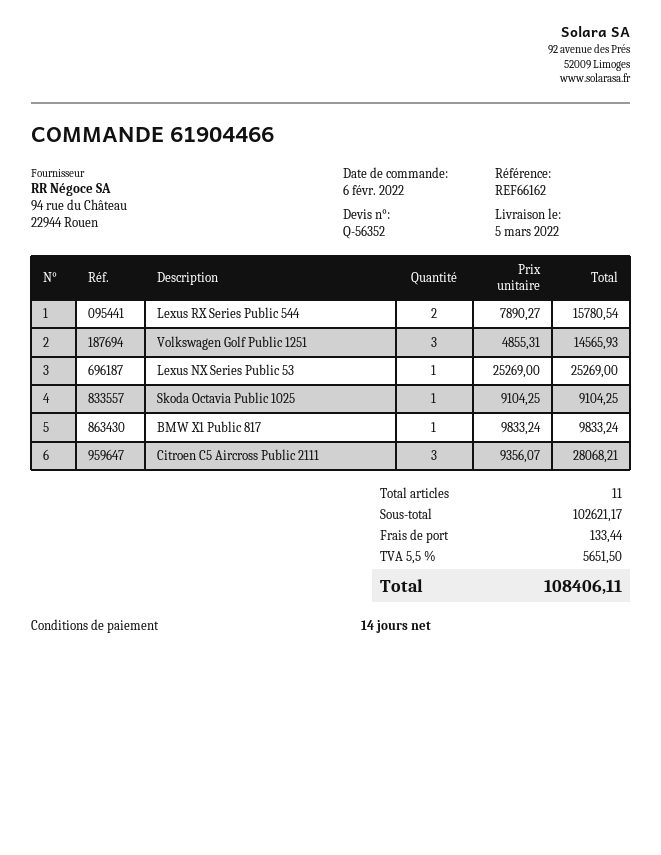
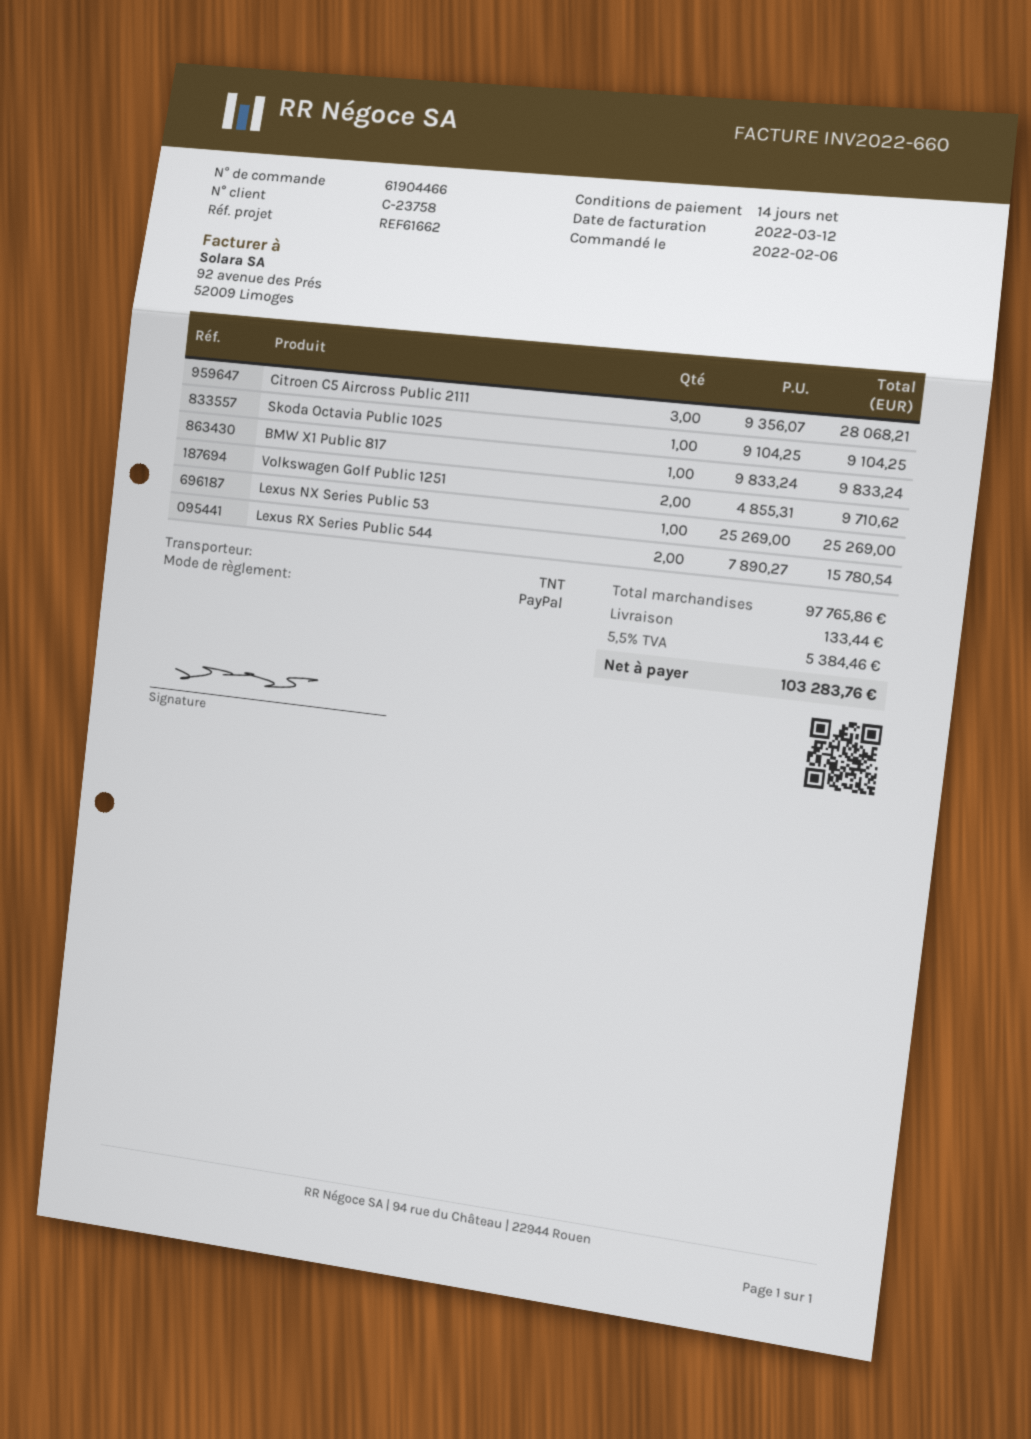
reference: REF66162 -> REF61662
Volkswagen Golf Public 1251: 3 x 4855.31 = 14565.93 -> 2 x 4855.31 = 9710.62
subtotal: 102621.17 -> 97765.86
tax: 5.5% = 5651.50 -> 5.5% = 5384.46
total: 108406.11 -> 103283.76

